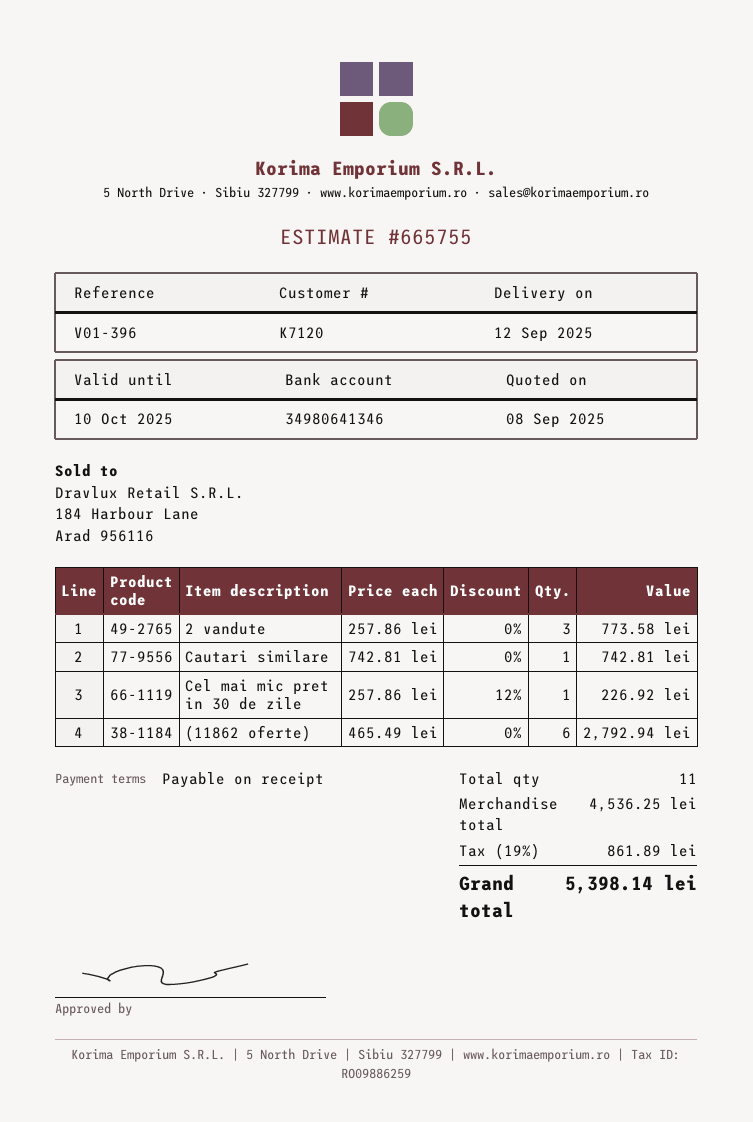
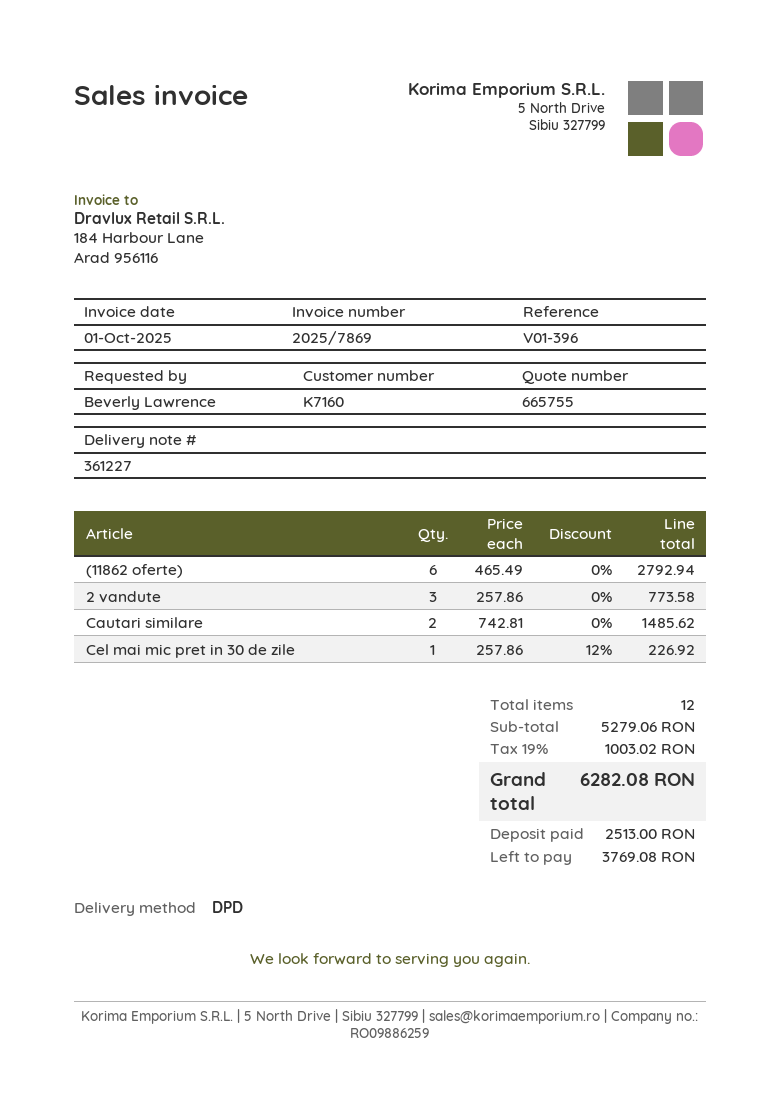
customer number: K7120 -> K7160
Cautari similare: 1 x 742.81 = 742.81 -> 2 x 742.81 = 1485.62
total quantity: 11 -> 12
subtotal: 4536.25 -> 5279.06
tax: 19% = 861.89 -> 19% = 1003.02
total: 5398.14 -> 6282.08

